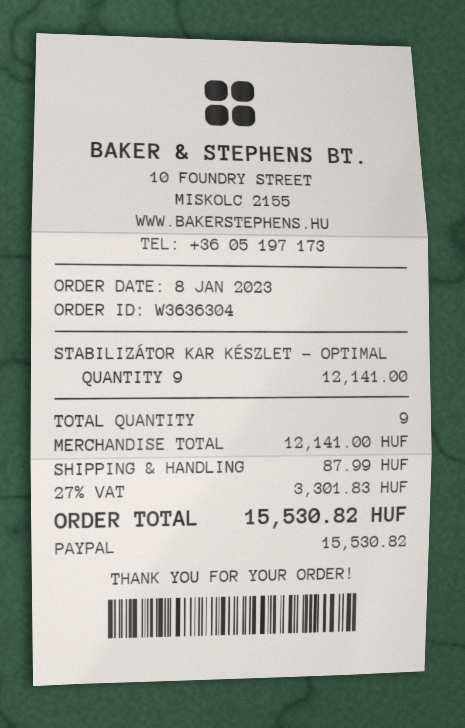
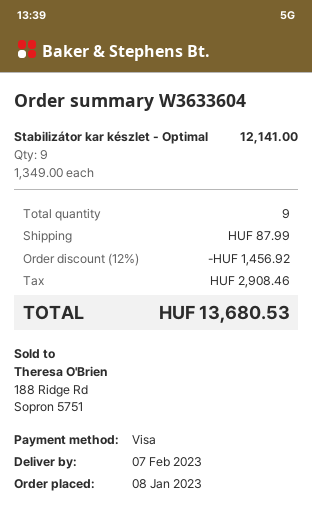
order number: W3636304 -> W3633604
payment method: PayPal -> Visa
discount: none -> 12% = 1456.92
tax: 3301.83 -> 2908.46
total: 15530.82 -> 13680.53

